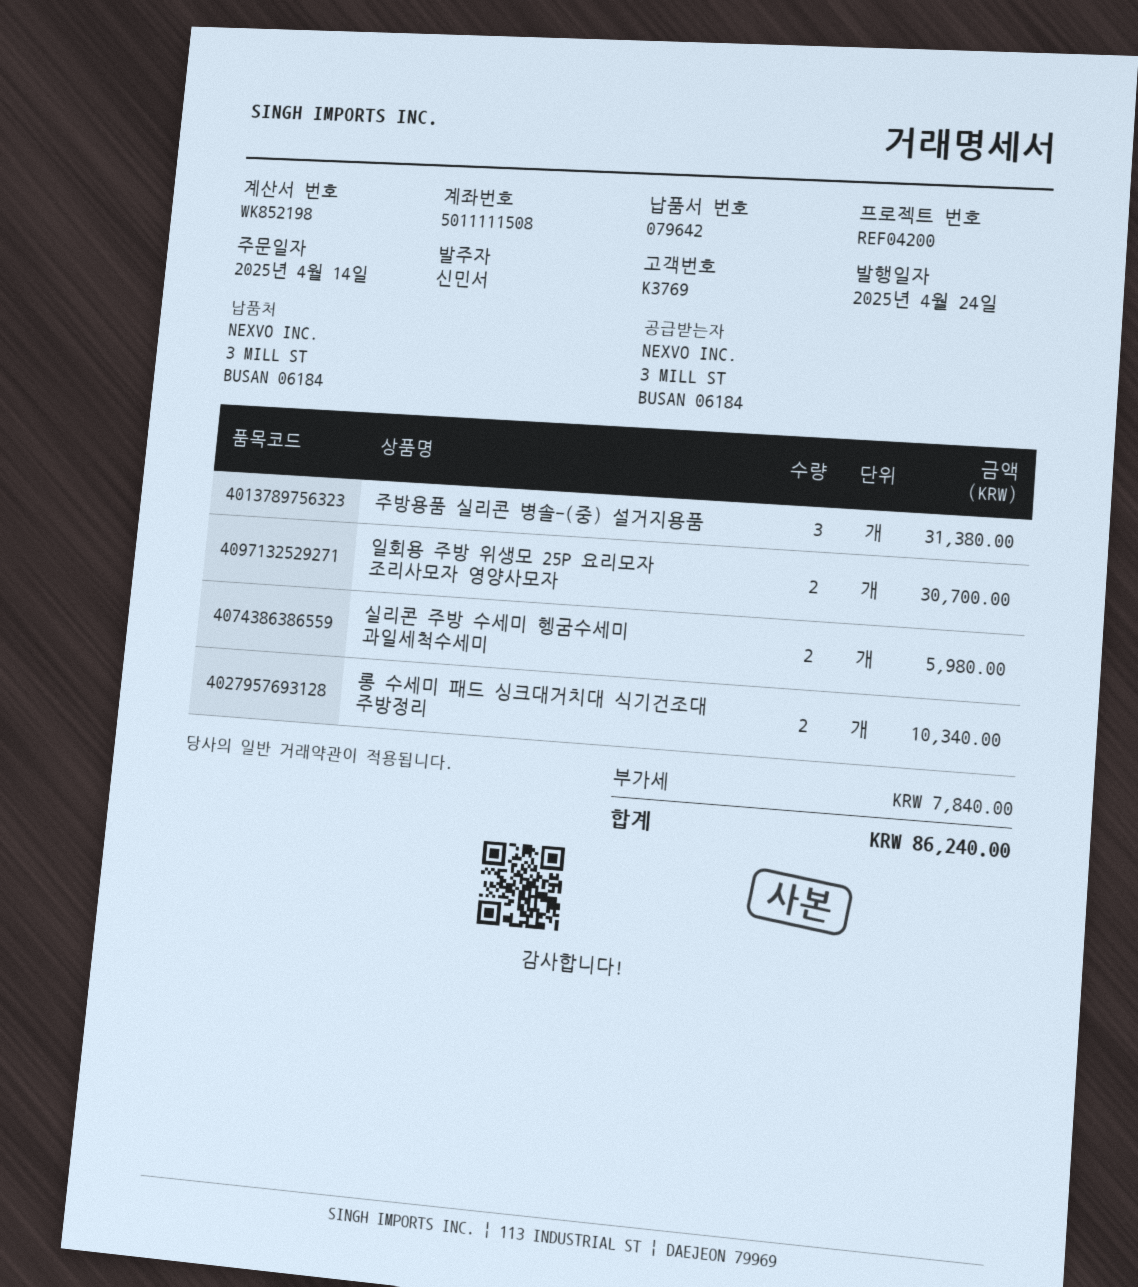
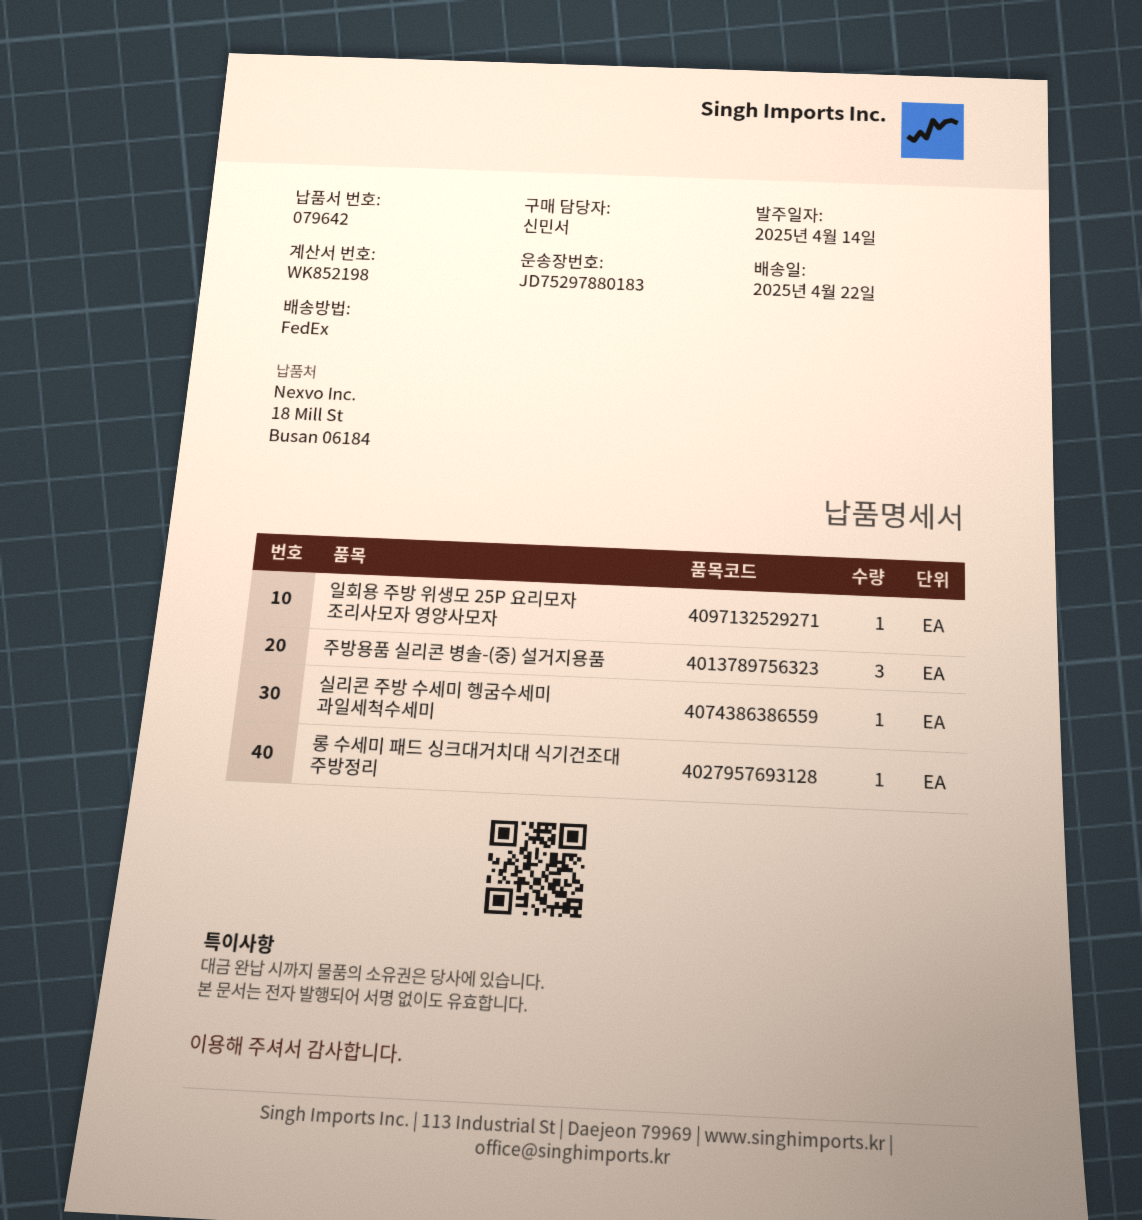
ship to: 3 MILL ST, BUSAN 06184 -> 18 Mill St, Busan 06184
일회용 주방 위생모 25P 요리모자 조리사모자 영양사모자: 2 -> 1
실리콘 주방 수세미 헹굼수세미 과일세척수세미: 2 -> 1
롱 수세미 패드 싱크대거치대 식기건조대 주방정리: 2 -> 1

